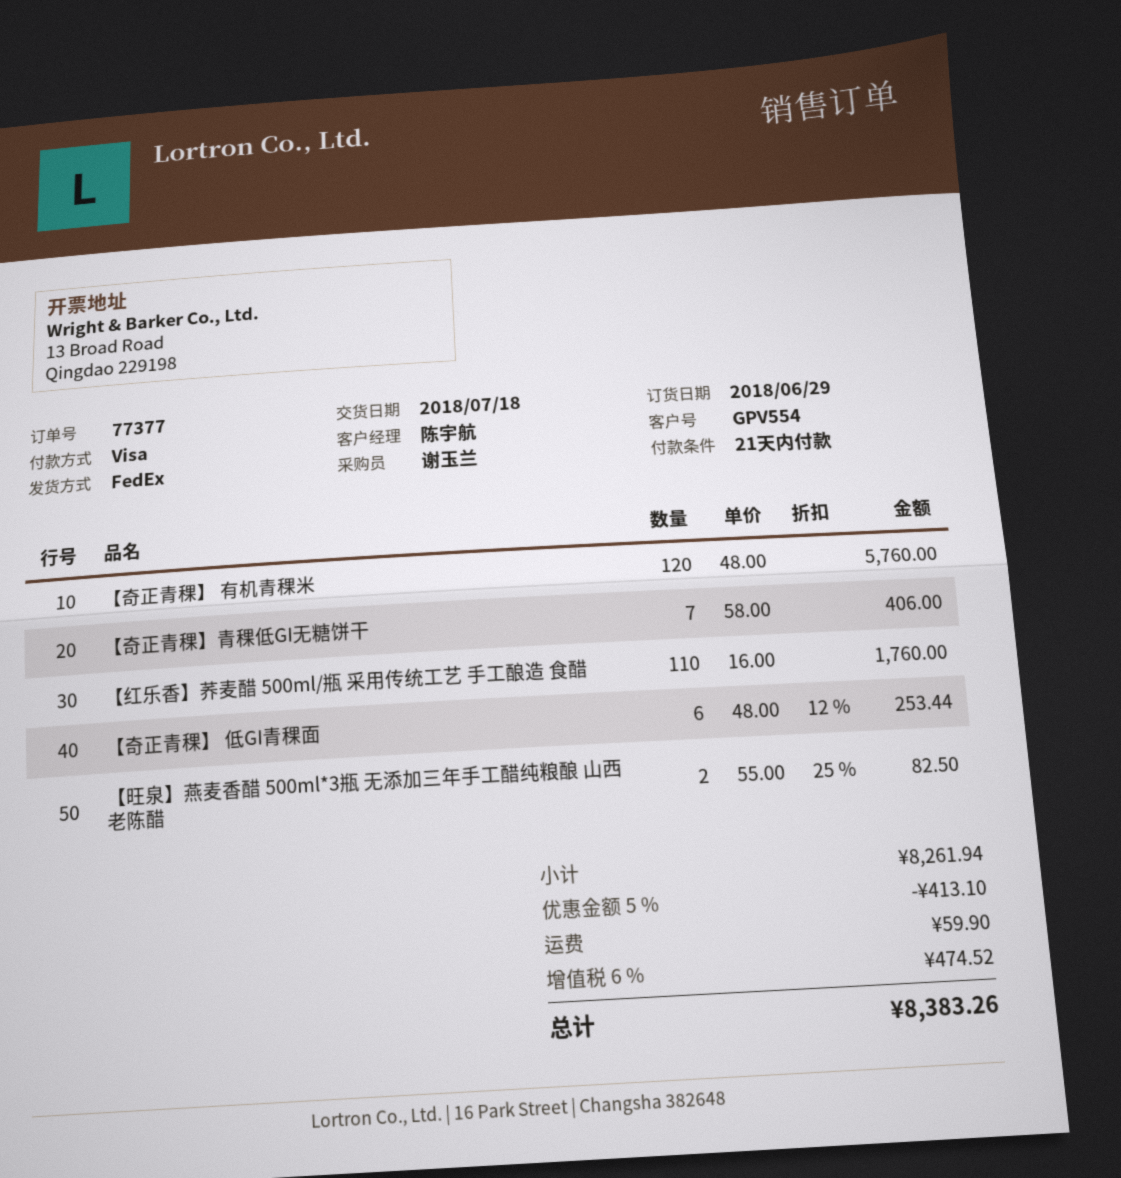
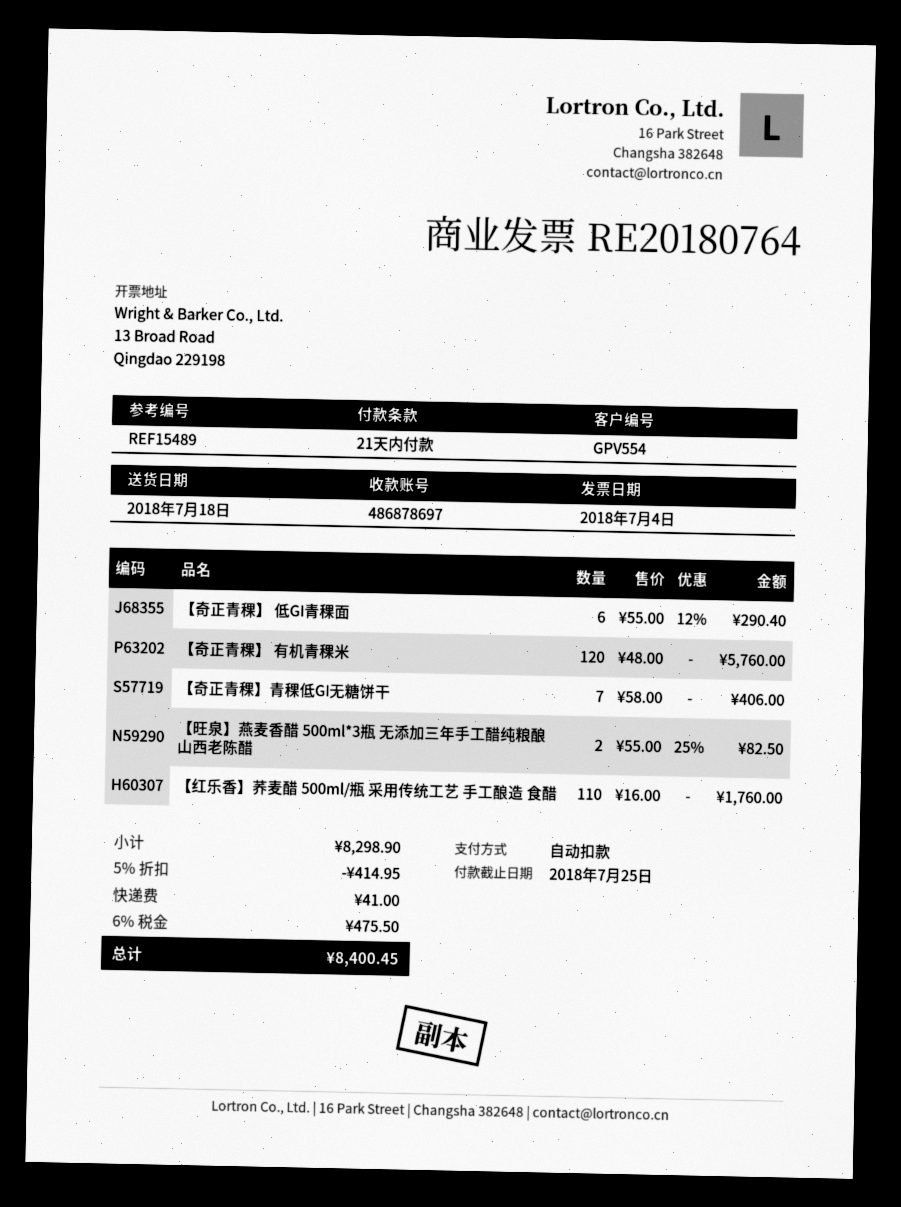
payment method: Visa -> direct debit
【奇正青稞】 低GI青稞面: 6 x 48.00 - 12% = 253.44 -> 6 x 55.00 - 12% = 290.40
subtotal: 8261.94 -> 8298.90
discount: 5% = 413.10 -> 5% = 414.95
shipping: 59.90 -> 41.00
tax: 6% = 474.52 -> 6% = 475.50
total: 8383.26 -> 8400.45

